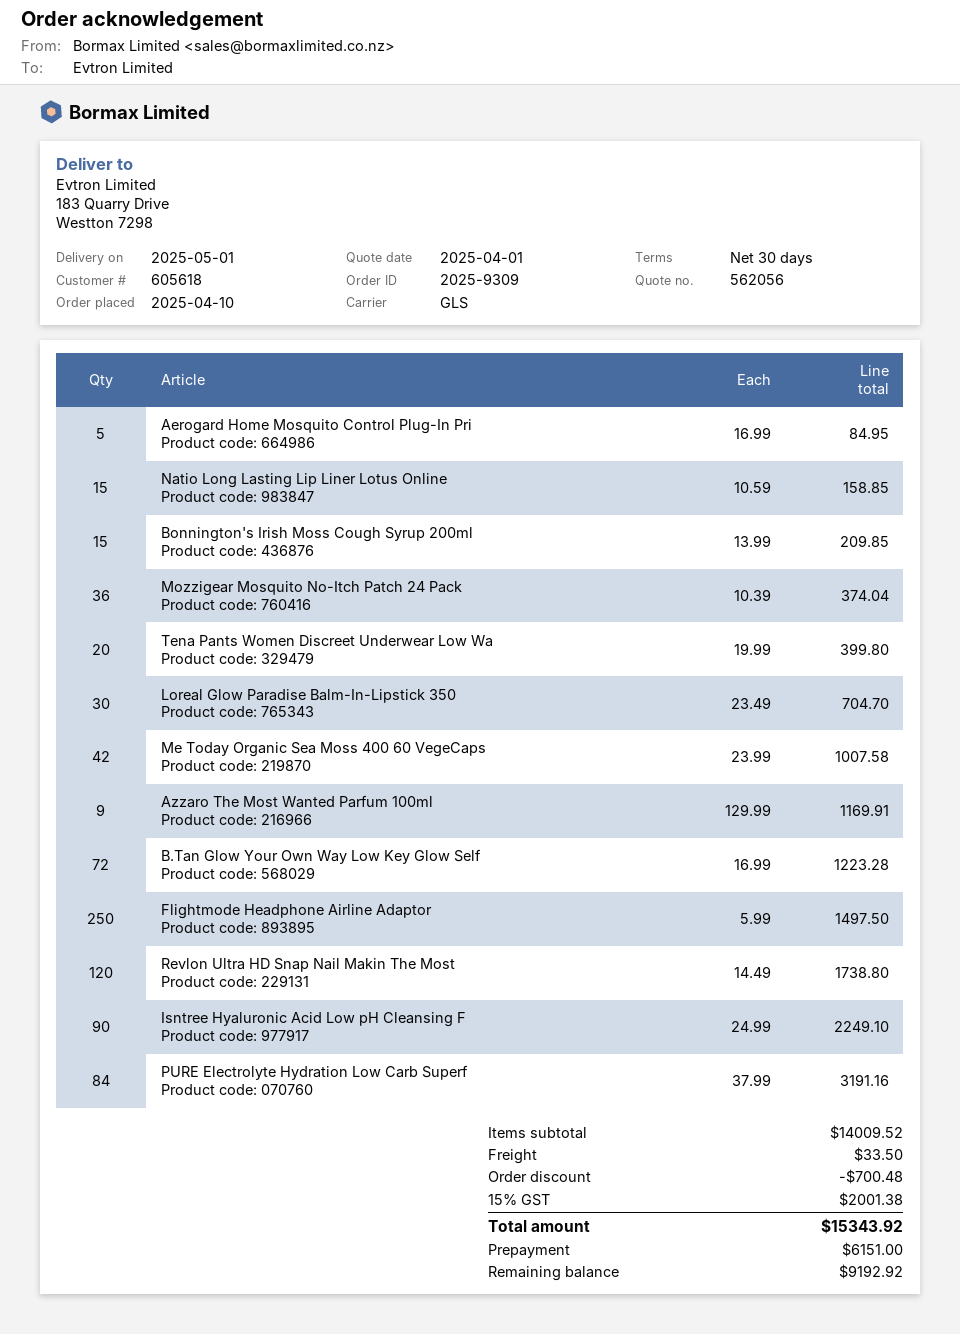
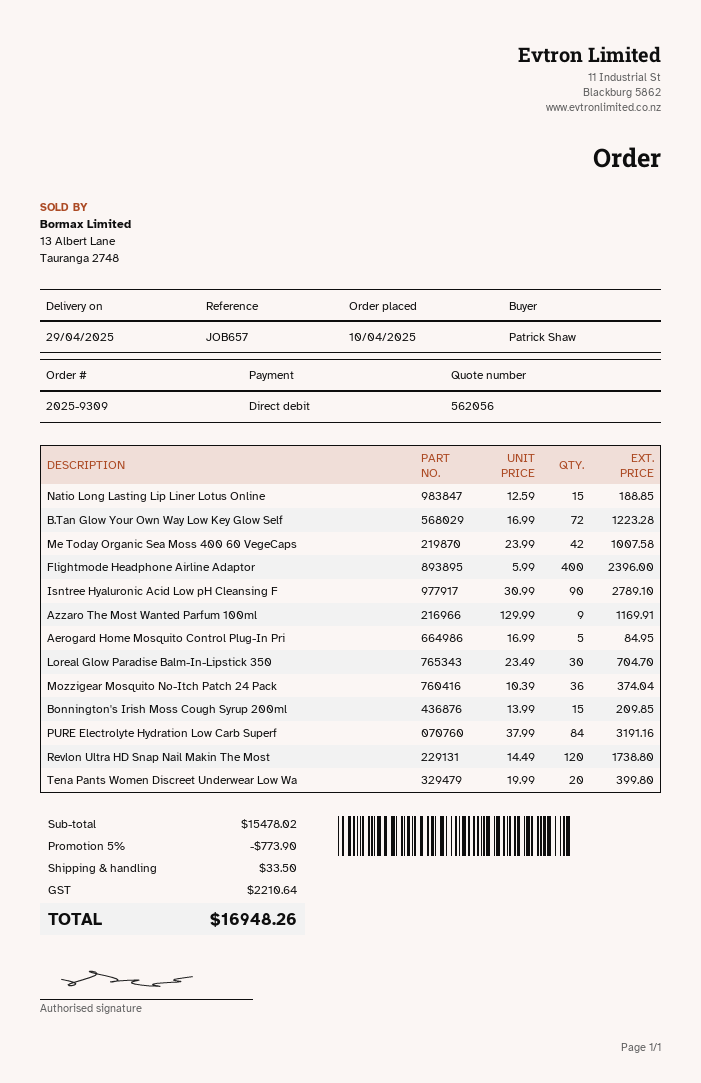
delivery date: 2025-05-01 -> 2025-04-29
Natio Long Lasting Lip Liner Lotus Online: 15 x 10.59 = 158.85 -> 15 x 12.59 = 188.85
Flightmode Headphone Airline Adaptor: 250 x 5.99 = 1497.50 -> 400 x 5.99 = 2396.00
Isntree Hyaluronic Acid Low pH Cleansing F: 90 x 24.99 = 2249.10 -> 90 x 30.99 = 2789.10
subtotal: 14009.52 -> 15478.02
discount: 700.48 -> 773.90
tax: 2001.38 -> 2210.64
total: 15343.92 -> 16948.26

